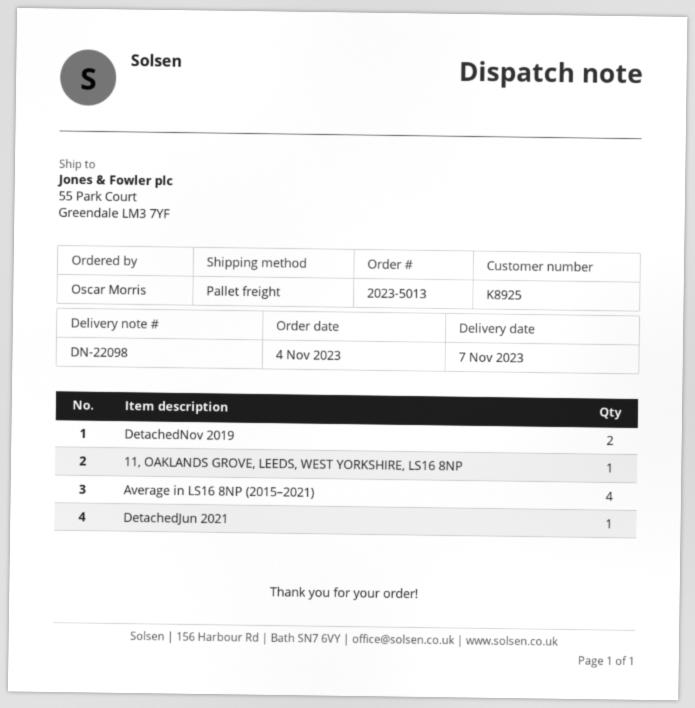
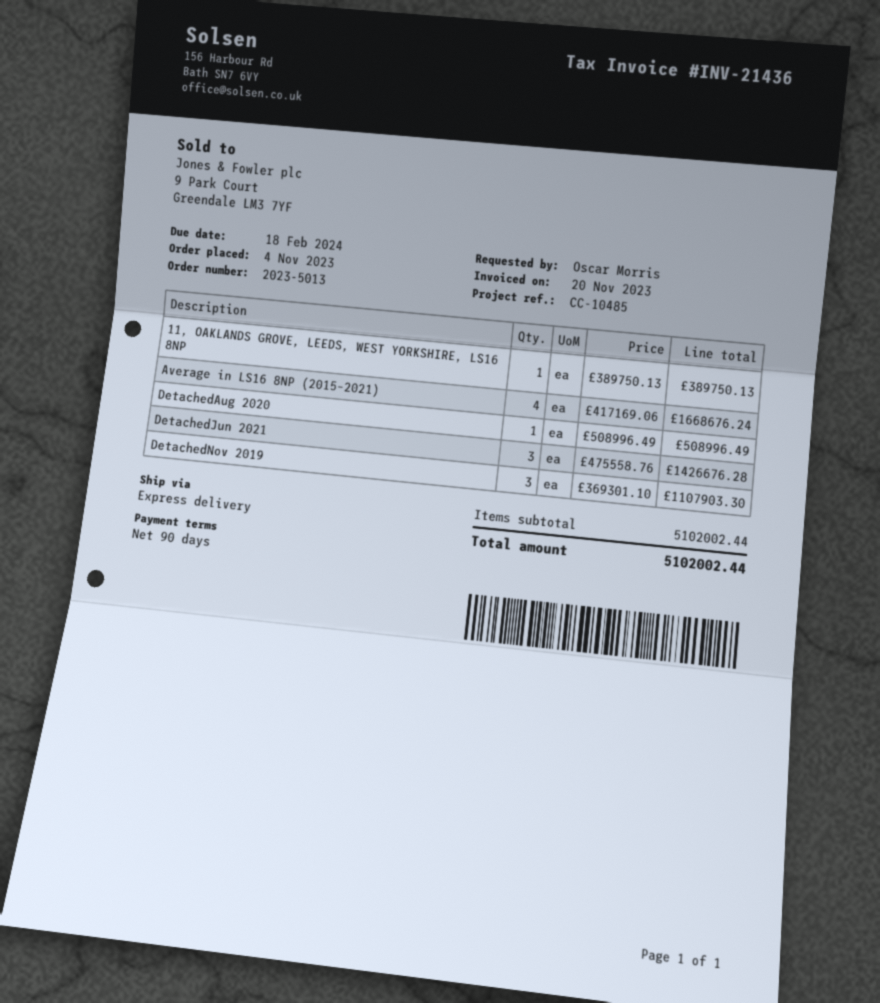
shipping method: pallet freight -> express
DetachedNov 2019: 2 -> 3
DetachedJun 2021: 1 -> 3
DetachedAug 2020: none -> 1

